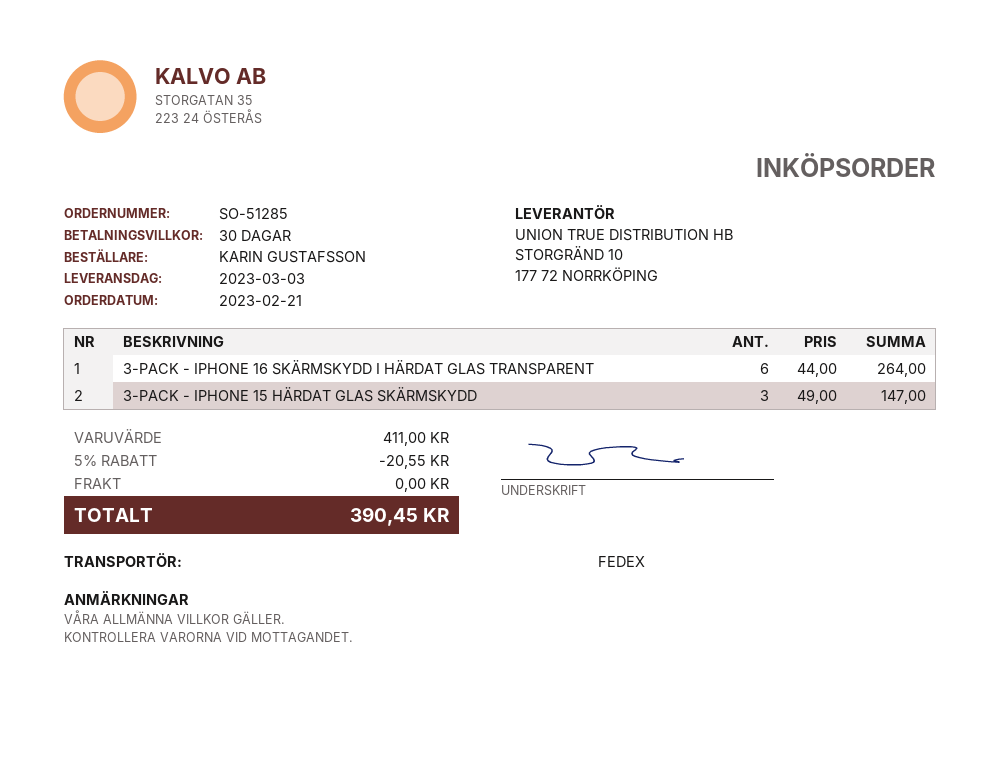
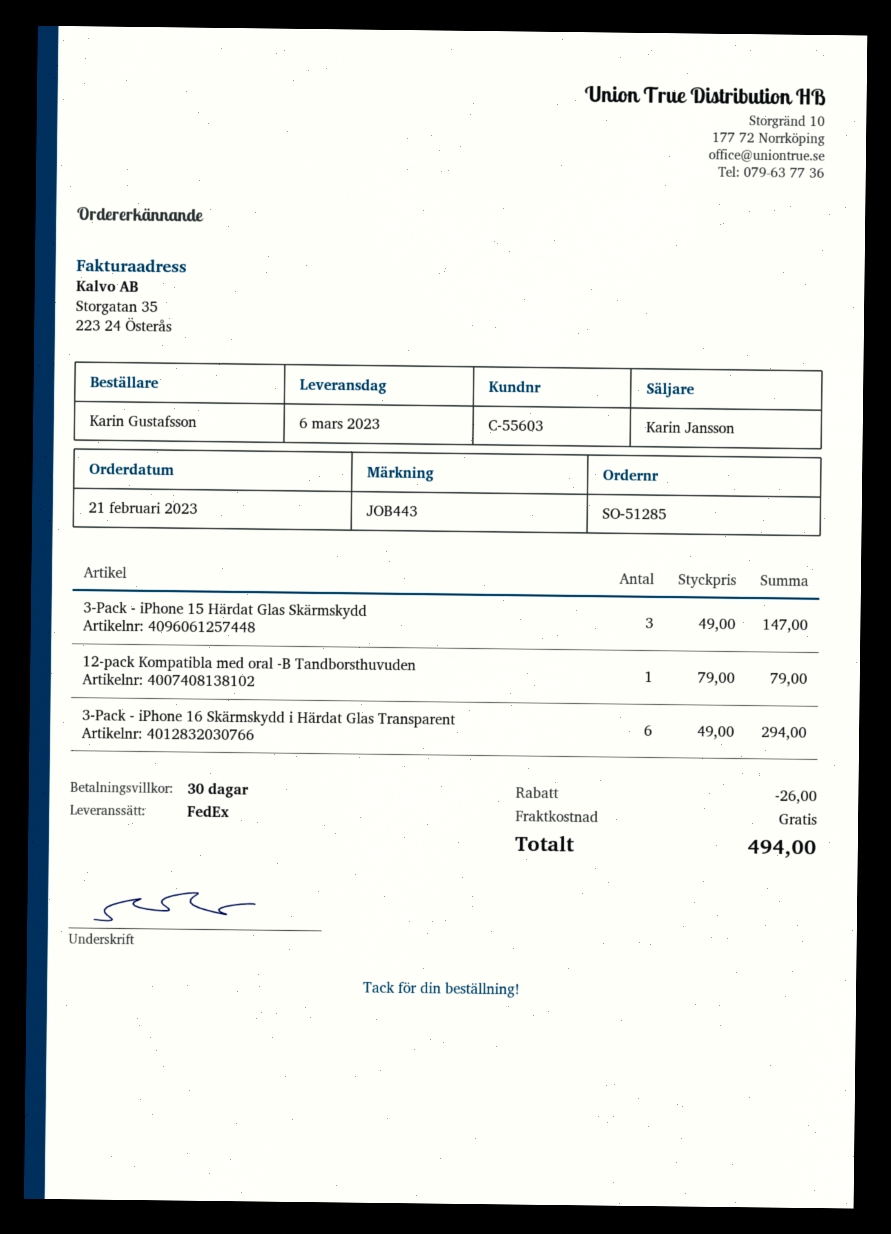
delivery date: 2023-03-03 -> 2023-03-06
3-PACK - IPHONE 16 SKÄRMSKYDD I HÄRDAT GLAS TRANSPARENT: 6 x 44.00 = 264.00 -> 6 x 49.00 = 294.00
12-pack Kompatibla med oral -B Tandborsthuvuden: none -> 1 x 79.00 = 79.00
discount: 20.55 -> 26.00
total: 390.45 -> 494.00

